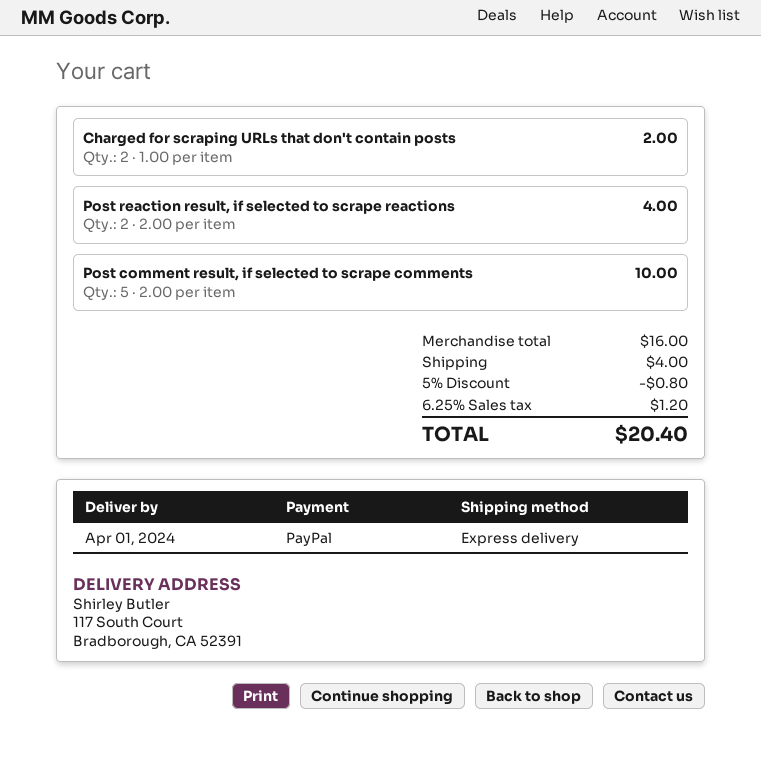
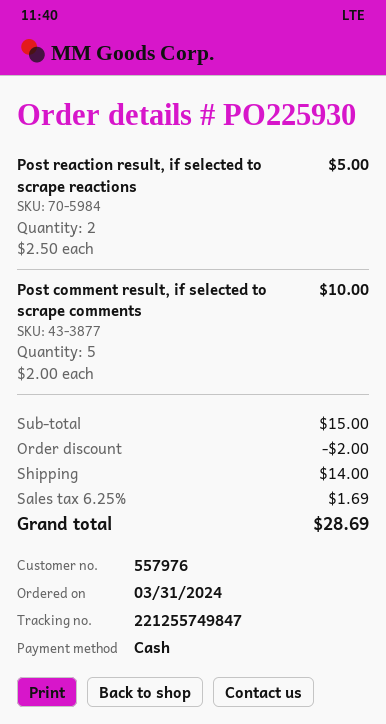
payment method: PayPal -> cash
Charged for scraping URLs that don't contain posts: 2 x 1.00 = 2.00 -> none
Post reaction result, if selected to scrape reactions: 2 x 2.00 = 4.00 -> 2 x 2.50 = 5.00
subtotal: 16.00 -> 15.00
discount: 0.80 -> 2.00
shipping: 4.00 -> 14.00
tax: 6.25% = 1.20 -> 6.25% = 1.69
total: 20.40 -> 28.69

